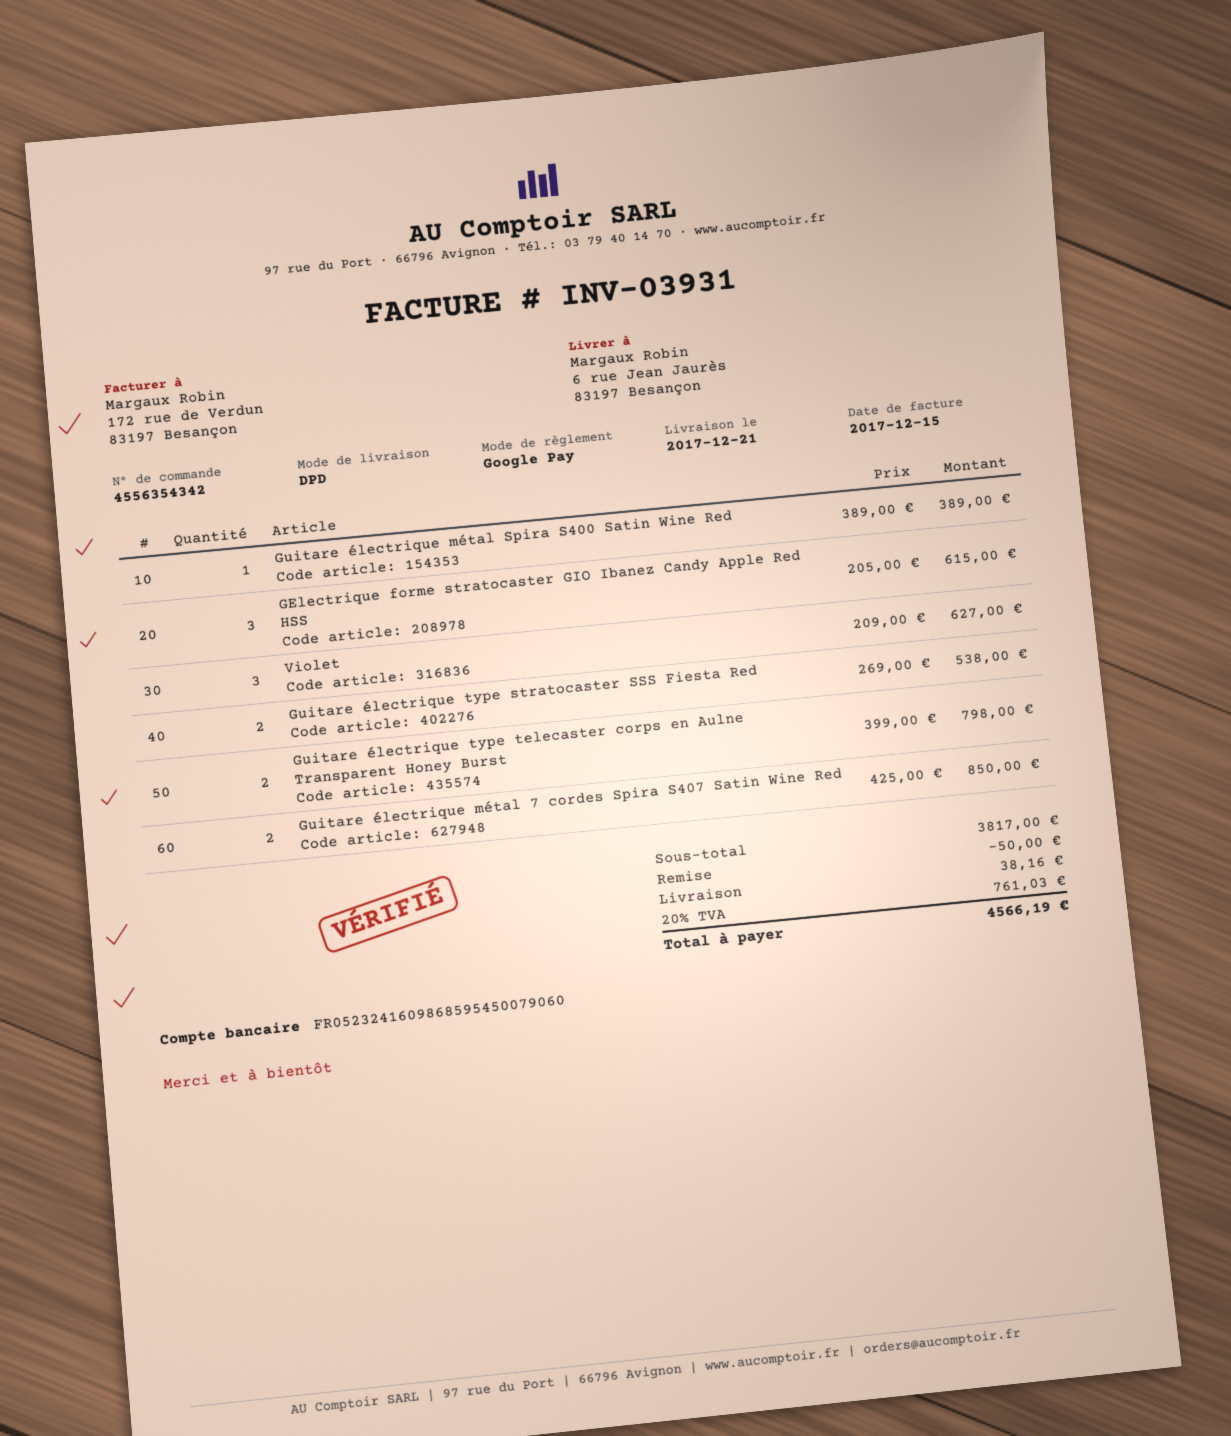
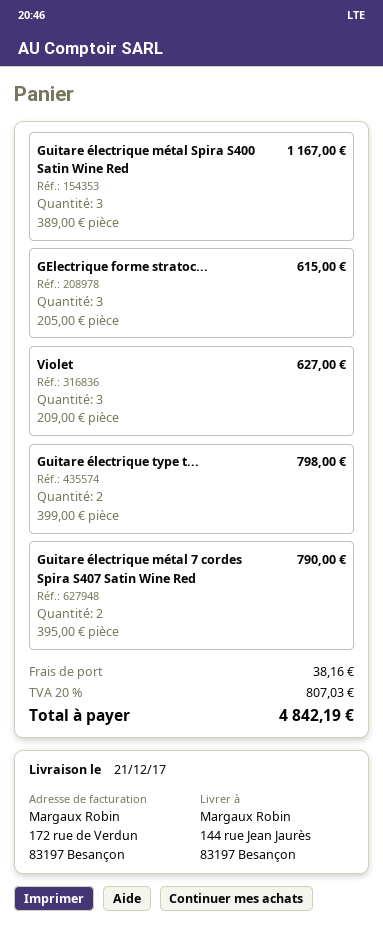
ship to: 6 rue Jean Jaurès, 83197 Besançon -> 144 rue Jean Jaurès, 83197 Besançon
Guitare électrique métal Spira S400 Satin Wine Red: 1 x 389.00 = 389.00 -> 3 x 389.00 = 1167.00
Guitare électrique type stratocaster SSS Fiesta Red: 2 x 269.00 = 538.00 -> none
Guitare électrique métal 7 cordes Spira S407 Satin Wine Red: 2 x 425.00 = 850.00 -> 2 x 395.00 = 790.00
discount: 50.00 -> none
tax: 20% = 761.03 -> 20% = 807.03
total: 4566.19 -> 4842.19

